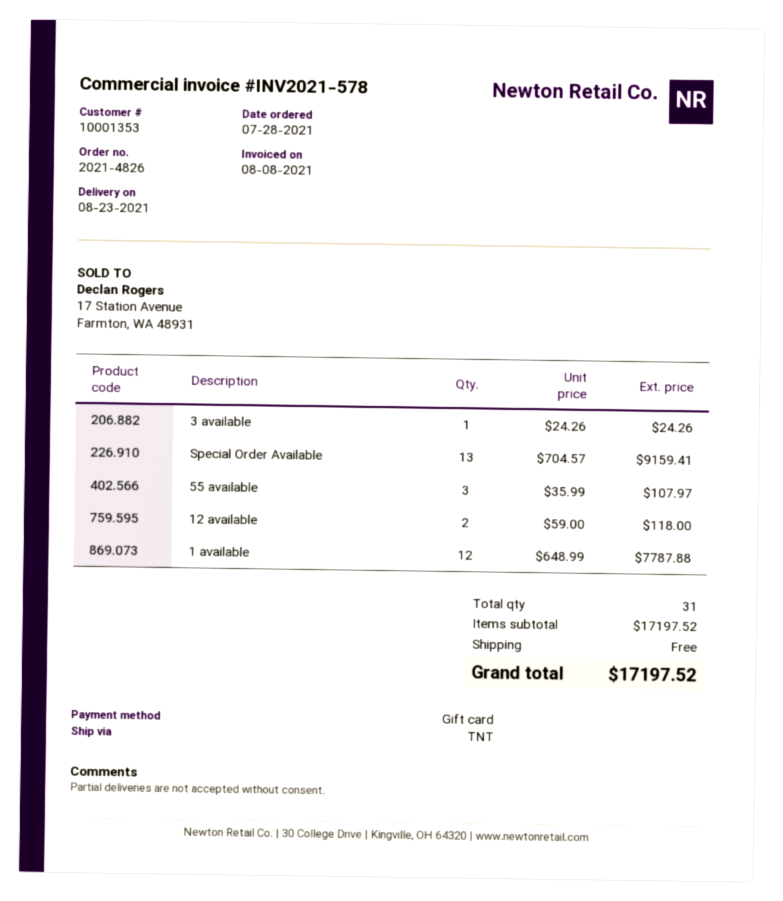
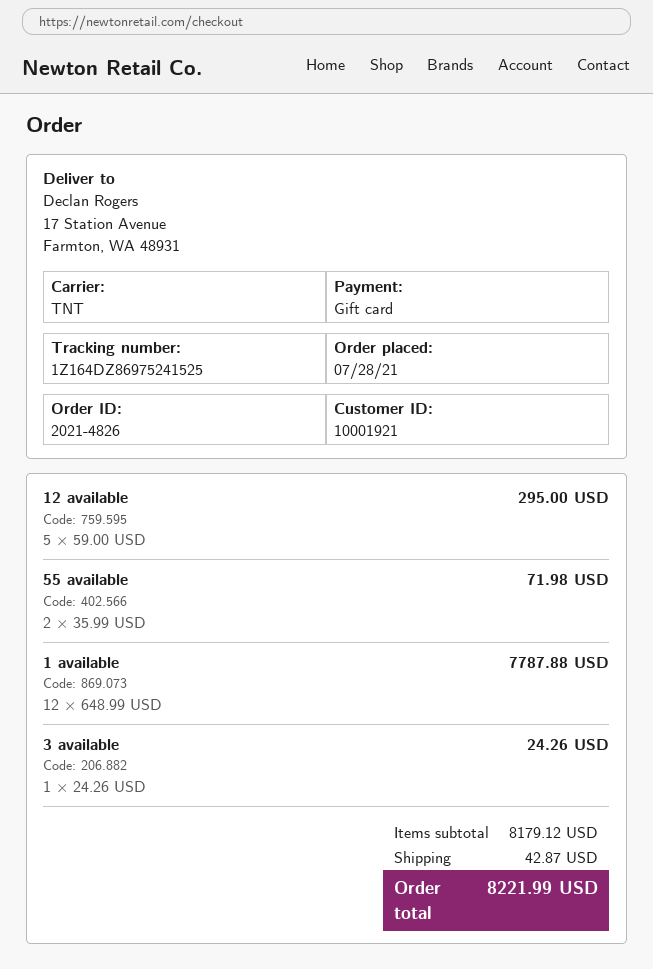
customer number: 10001353 -> 10001921
Special Order Available: 13 x 704.57 = 9159.41 -> none
55 available: 3 x 35.99 = 107.97 -> 2 x 35.99 = 71.98
12 available: 2 x 59.00 = 118.00 -> 5 x 59.00 = 295.00
subtotal: 17197.52 -> 8179.12
shipping: 0.00 -> 42.87
total: 17197.52 -> 8221.99

